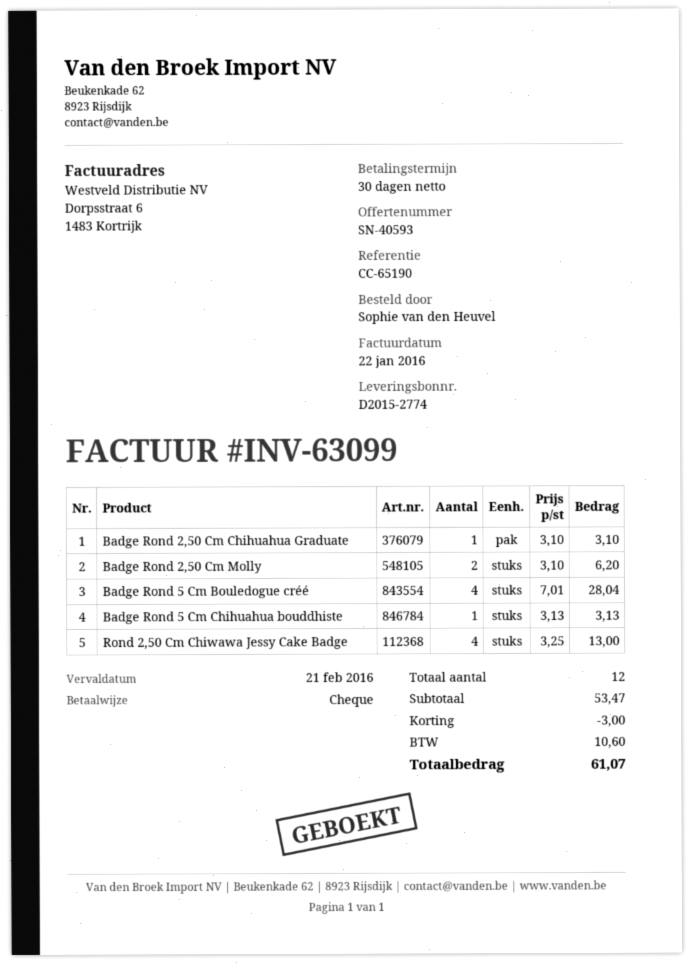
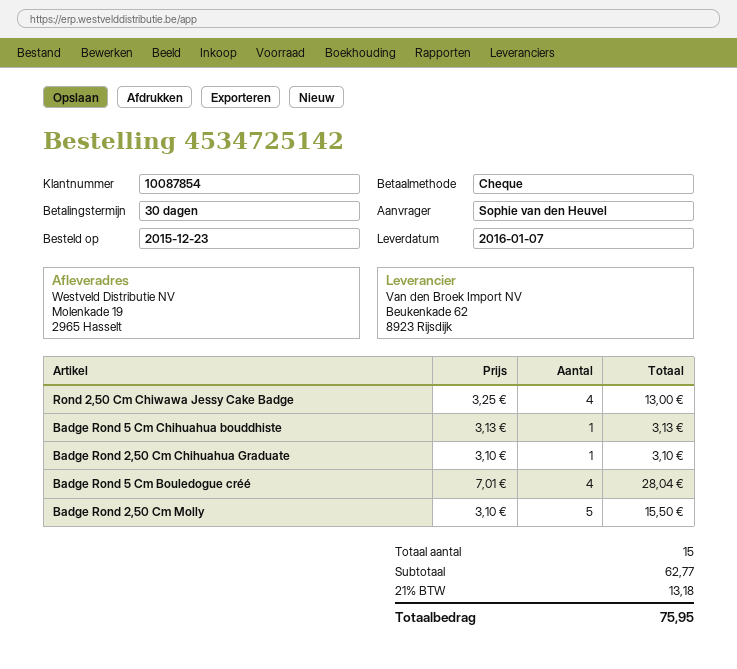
Badge Rond 2,50 Cm Molly: 2 x 3.10 = 6.20 -> 5 x 3.10 = 15.50
total quantity: 12 -> 15
subtotal: 53.47 -> 62.77
discount: 3.00 -> none
tax: 10.60 -> 13.18
total: 61.07 -> 75.95

